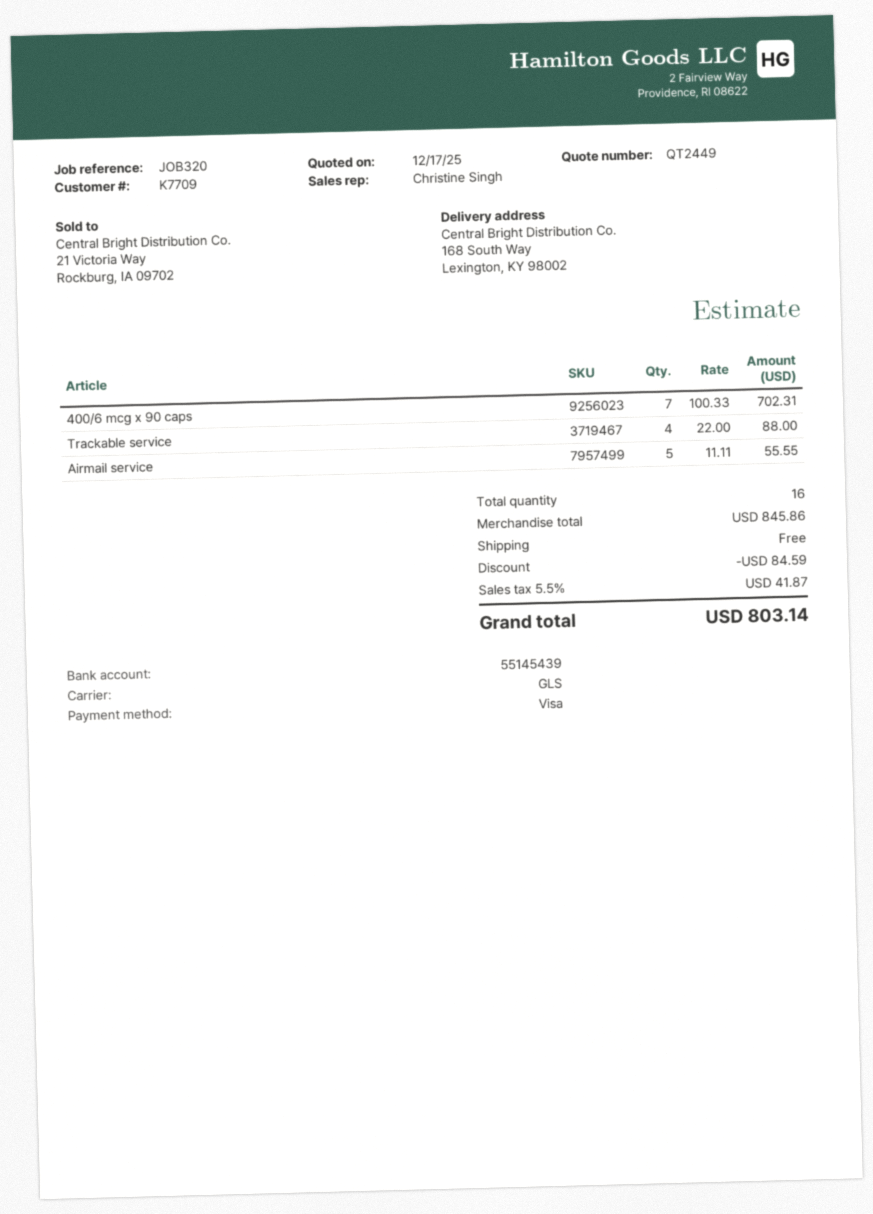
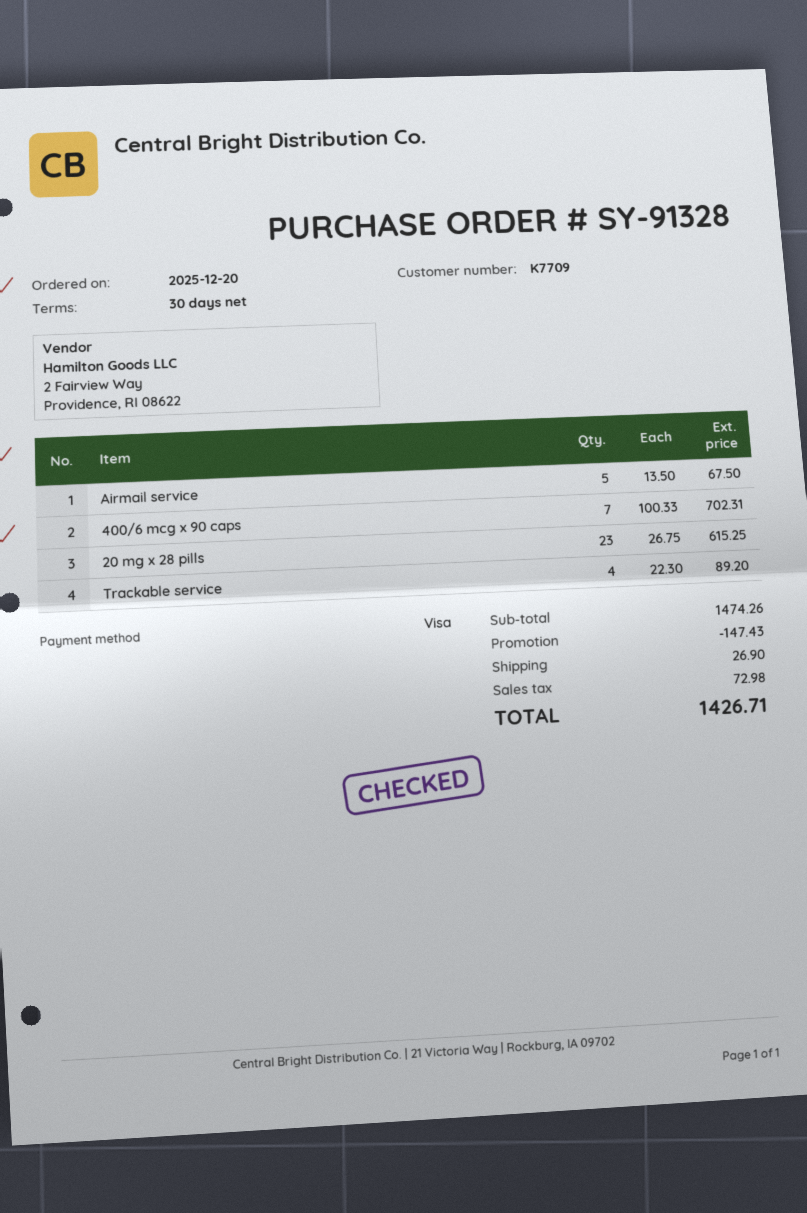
Trackable service: 4 x 22.00 = 88.00 -> 4 x 22.30 = 89.20
Airmail service: 5 x 11.11 = 55.55 -> 5 x 13.50 = 67.50
20 mg x 28 pills: none -> 23 x 26.75 = 615.25
subtotal: 845.86 -> 1474.26
discount: 84.59 -> 147.43
shipping: 0.00 -> 26.90
tax: 41.87 -> 72.98
total: 803.14 -> 1426.71

